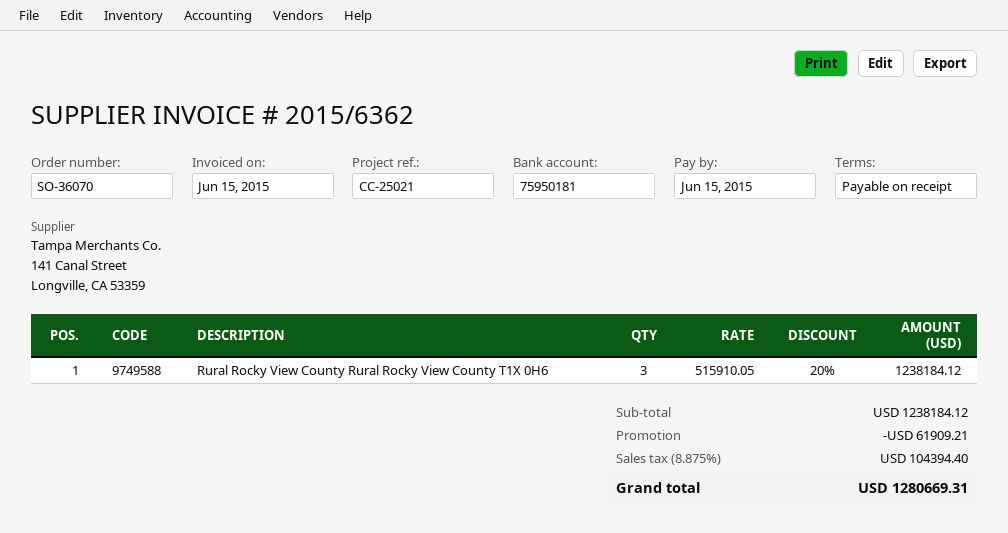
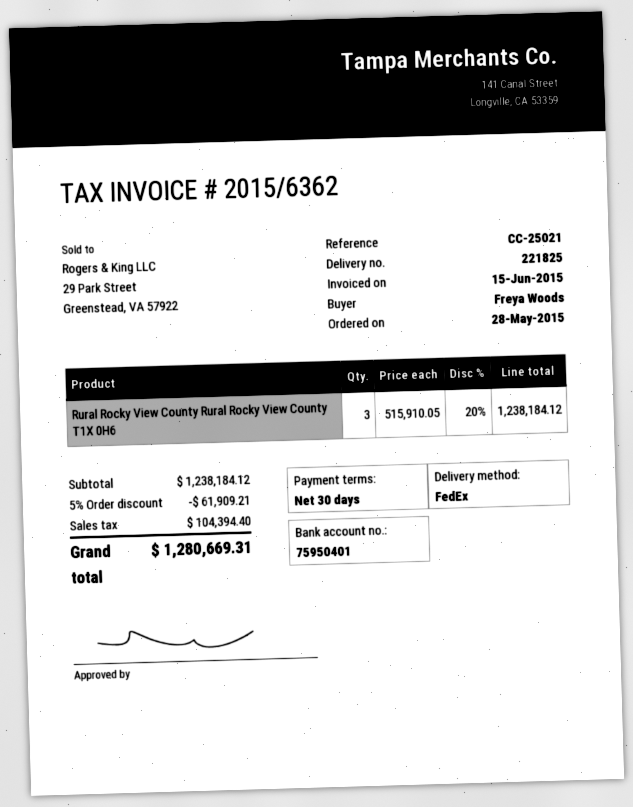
payment terms: on receipt -> 30 days
bank account: 75950181 -> 75950401

